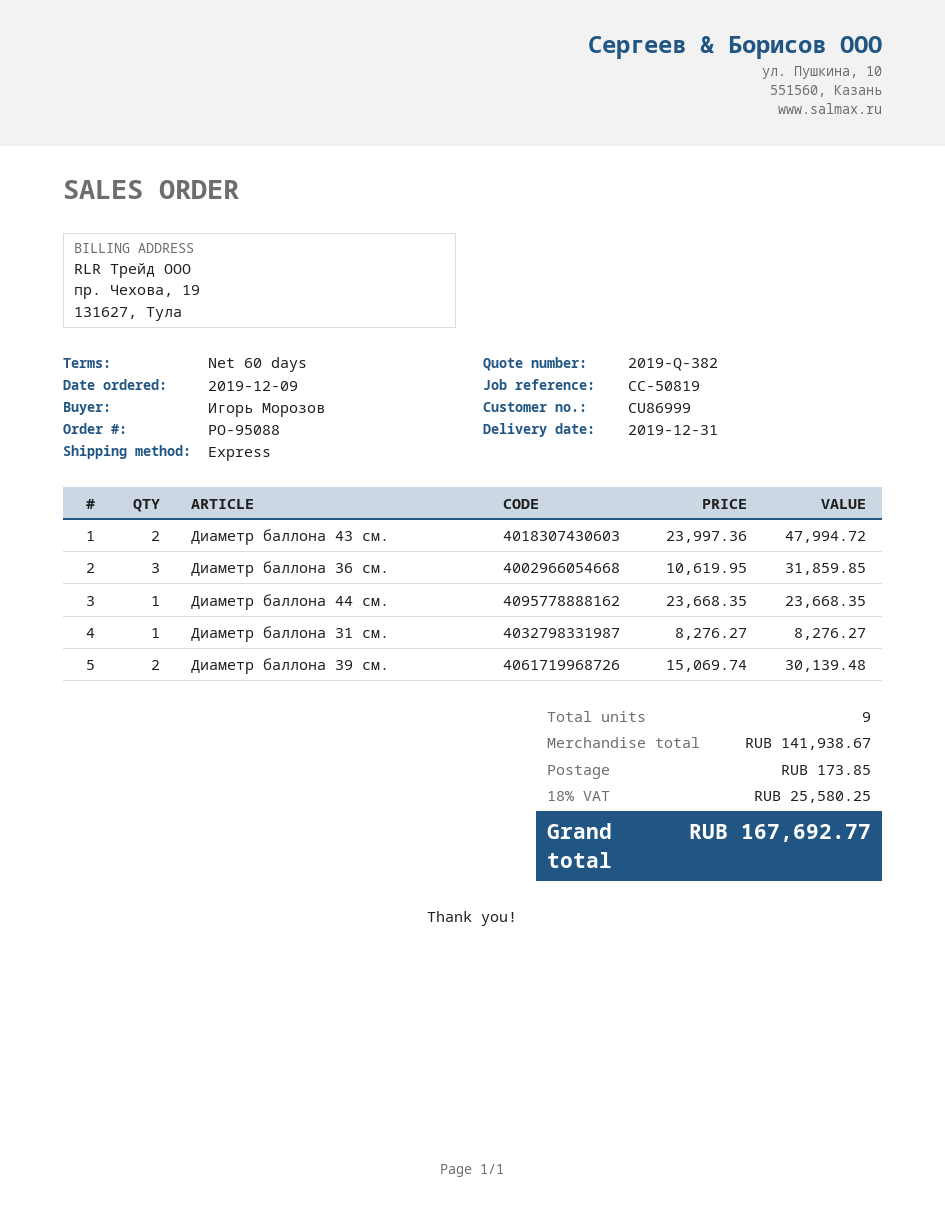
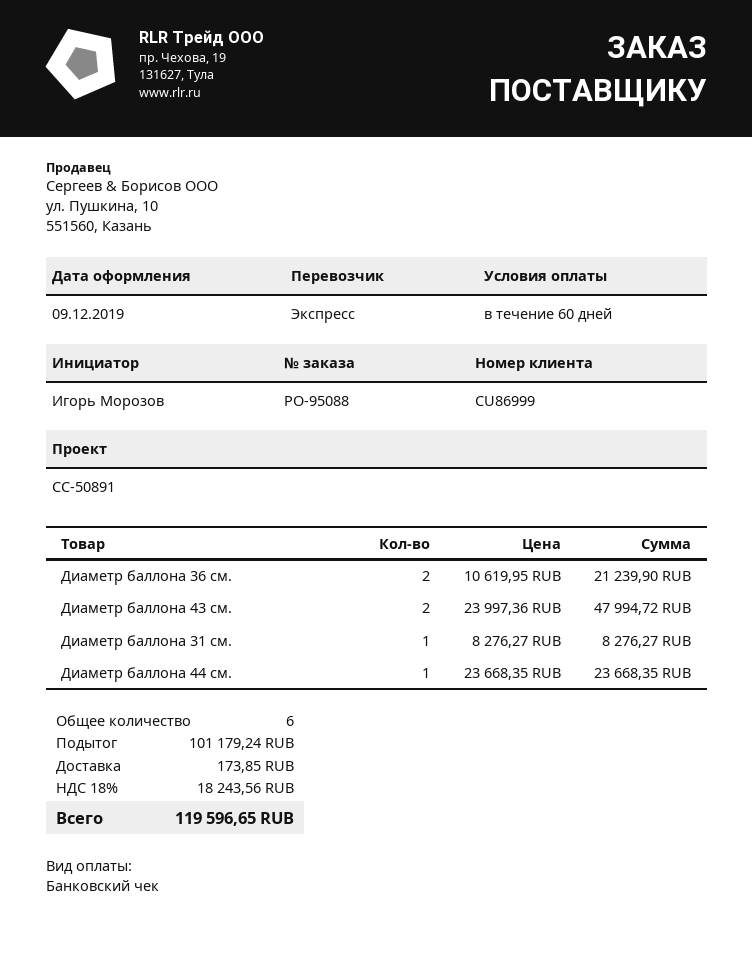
reference: CC-50819 -> CC-50891
Диаметр баллона 36 см.: 3 x 10619.95 = 31859.85 -> 2 x 10619.95 = 21239.90
Диаметр баллона 39 см.: 2 x 15069.74 = 30139.48 -> none
total quantity: 9 -> 6
subtotal: 141938.67 -> 101179.24
tax: 18% = 25580.25 -> 18% = 18243.56
total: 167692.77 -> 119596.65

